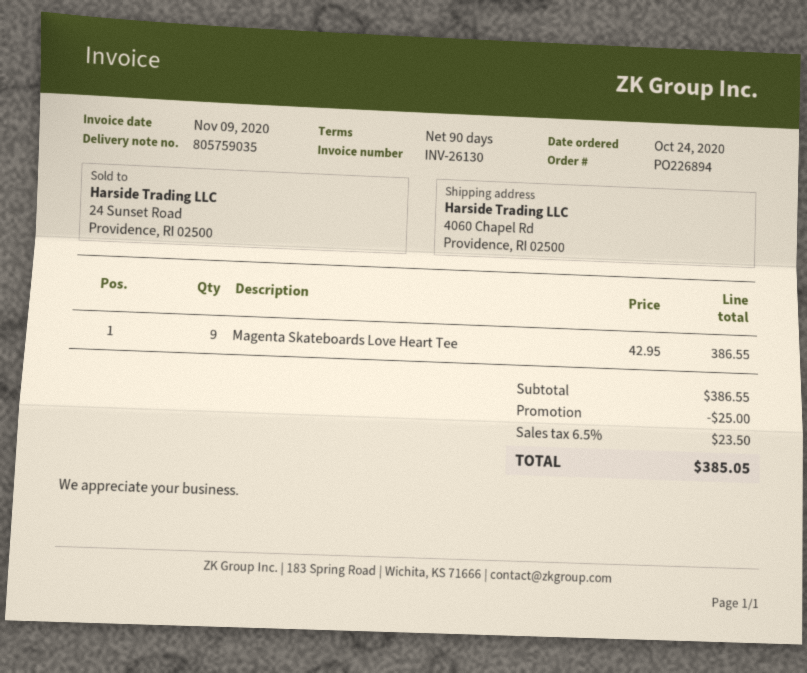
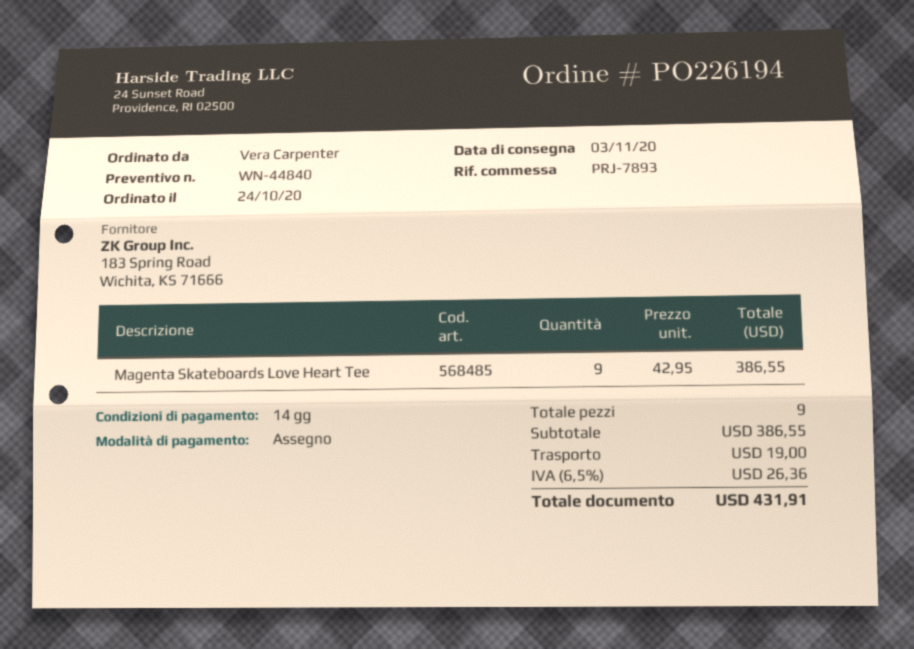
order number: PO226894 -> PO226194
payment terms: 90 days -> 14 days
discount: 25.00 -> none
shipping: none -> 19.00
tax: 6.5% = 23.50 -> 6.5% = 26.36
total: 385.05 -> 431.91

